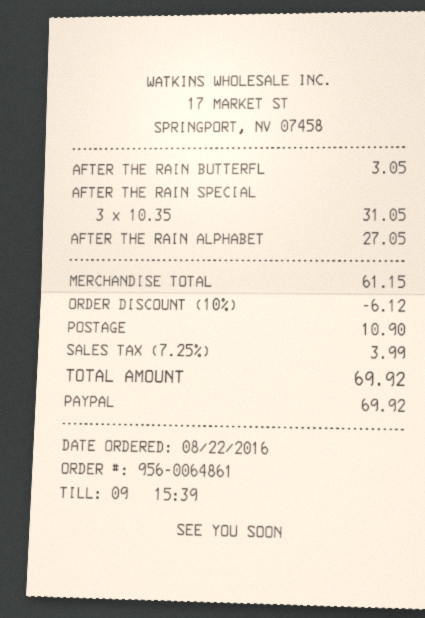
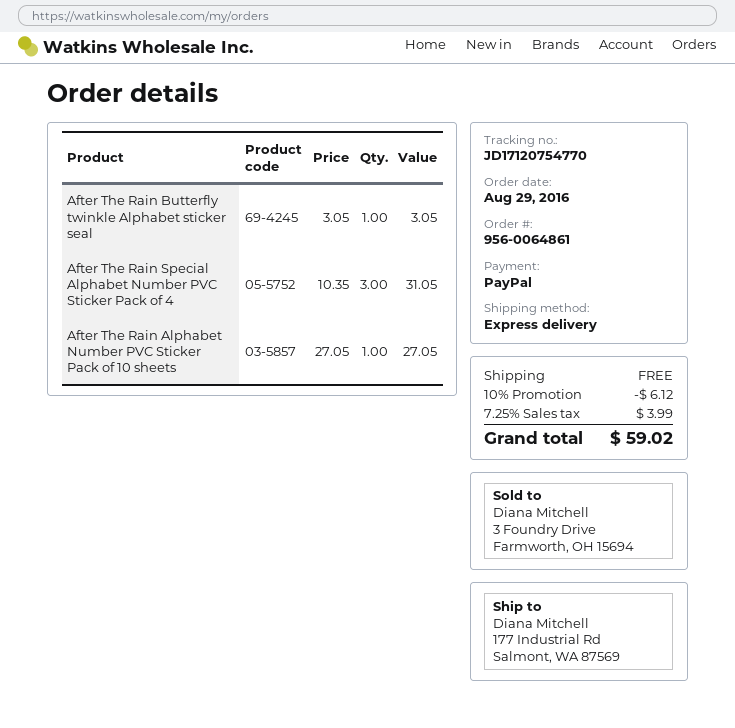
order date: 2016-08-22 -> 2016-08-29
shipping: 10.90 -> 0.00
total: 69.92 -> 59.02

